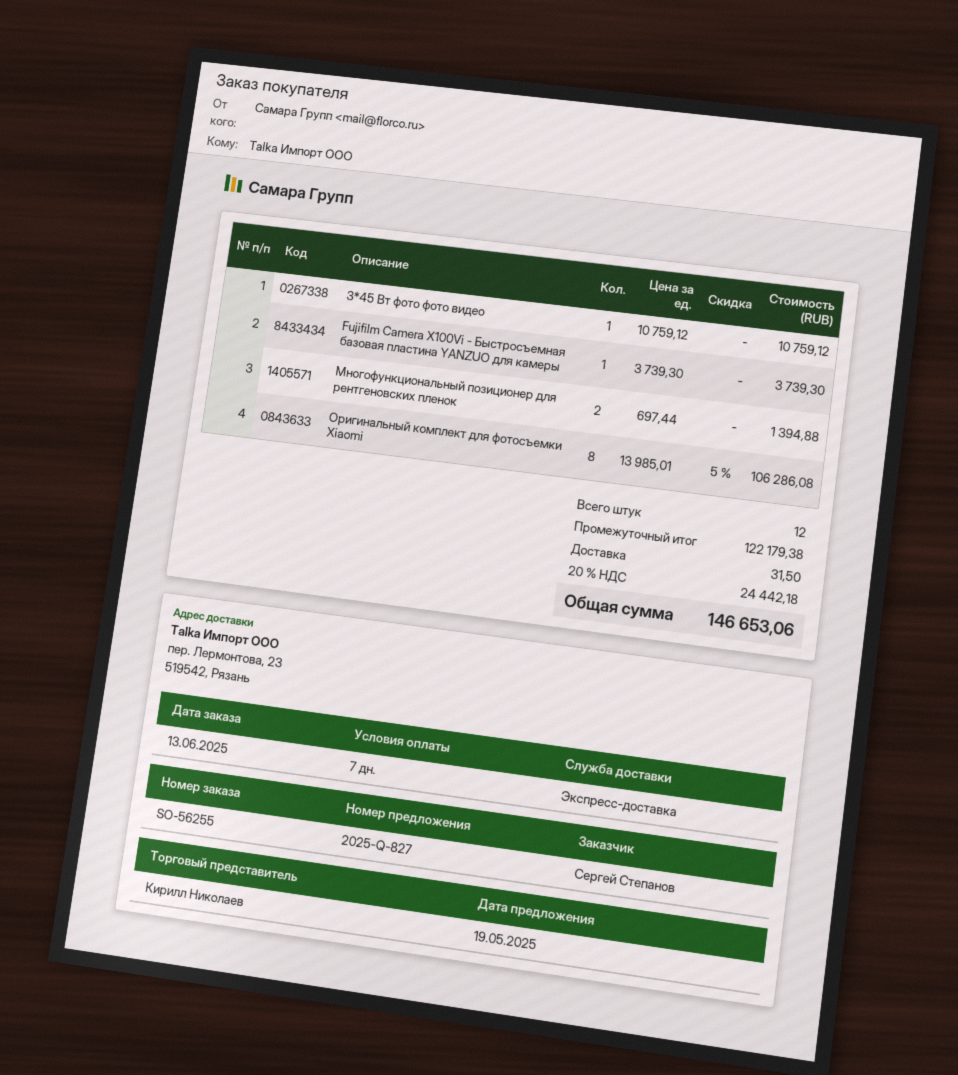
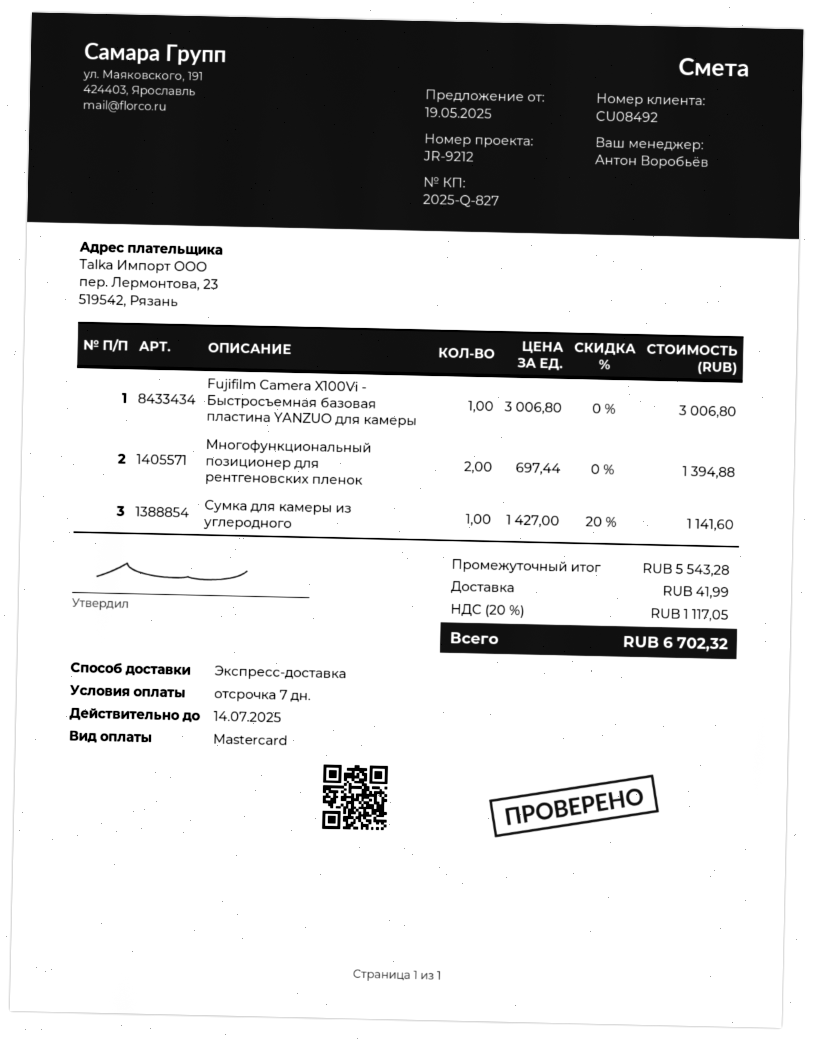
sales rep: Кирилл Николаев -> Антон Воробьёв
3*45 Вт фото фото видео: 1 x 10759.12 = 10759.12 -> none
Fujifilm Camera X100Vi - Быстросъемная базовая пластина YANZUO для камеры: 1 x 3739.30 = 3739.30 -> 1 x 3006.80 = 3006.80
Оригинальный комплект для фотосъемки Xiaomi: 8 x 13985.01 - 5% = 106286.08 -> none
Сумка для камеры из углеродного: none -> 1 x 1427.00 - 20% = 1141.60
subtotal: 122179.38 -> 5543.28
shipping: 31.50 -> 41.99
tax: 20% = 24442.18 -> 20% = 1117.05
total: 146653.06 -> 6702.32

